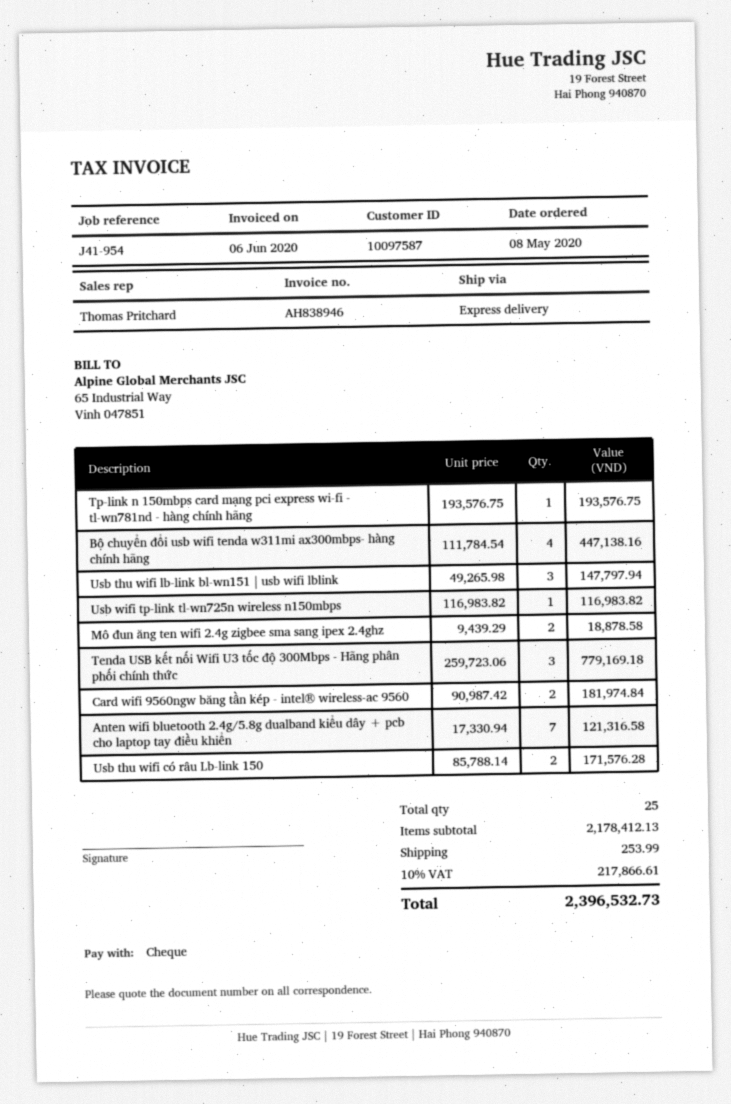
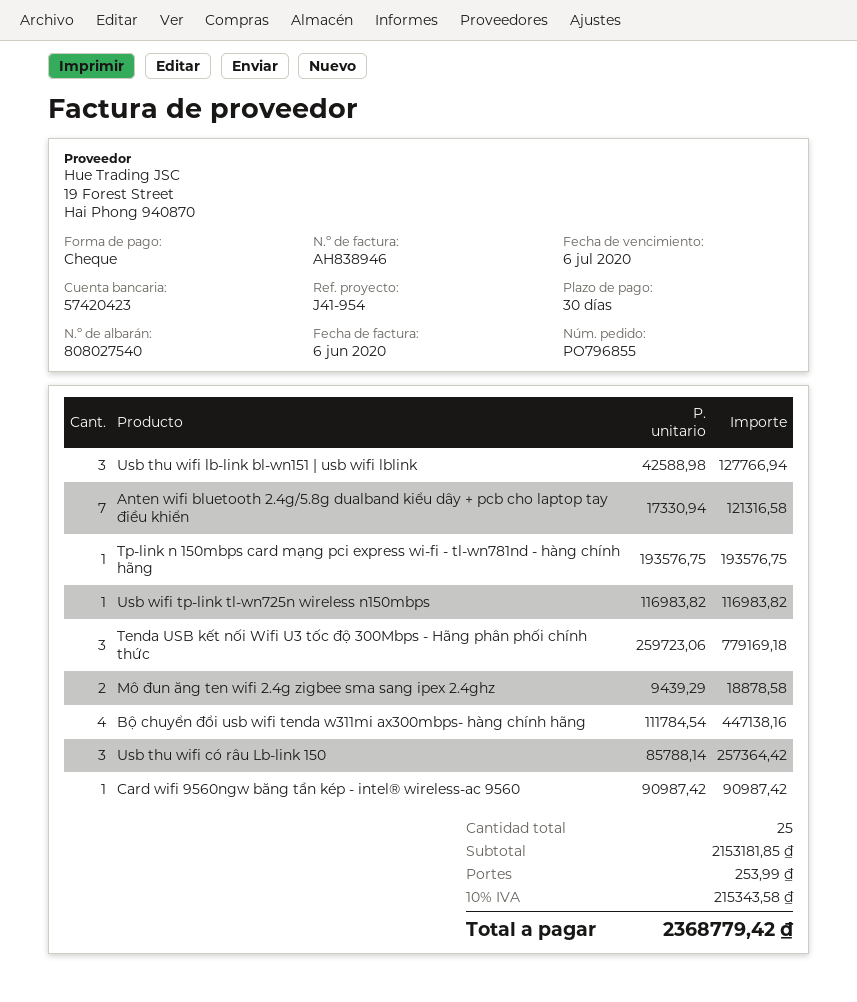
Usb thu wifi lb-link bl-wn151 | usb wifi lblink: 3 x 49265.98 = 147797.94 -> 3 x 42588.98 = 127766.94
Card wifi 9560ngw băng tần kép - intel® wireless-ac 9560: 2 x 90987.42 = 181974.84 -> 1 x 90987.42 = 90987.42
Usb thu wifi có râu Lb-link 150: 2 x 85788.14 = 171576.28 -> 3 x 85788.14 = 257364.42
subtotal: 2178412.13 -> 2153181.85
tax: 10% = 217866.61 -> 10% = 215343.58
total: 2396532.73 -> 2368779.42

